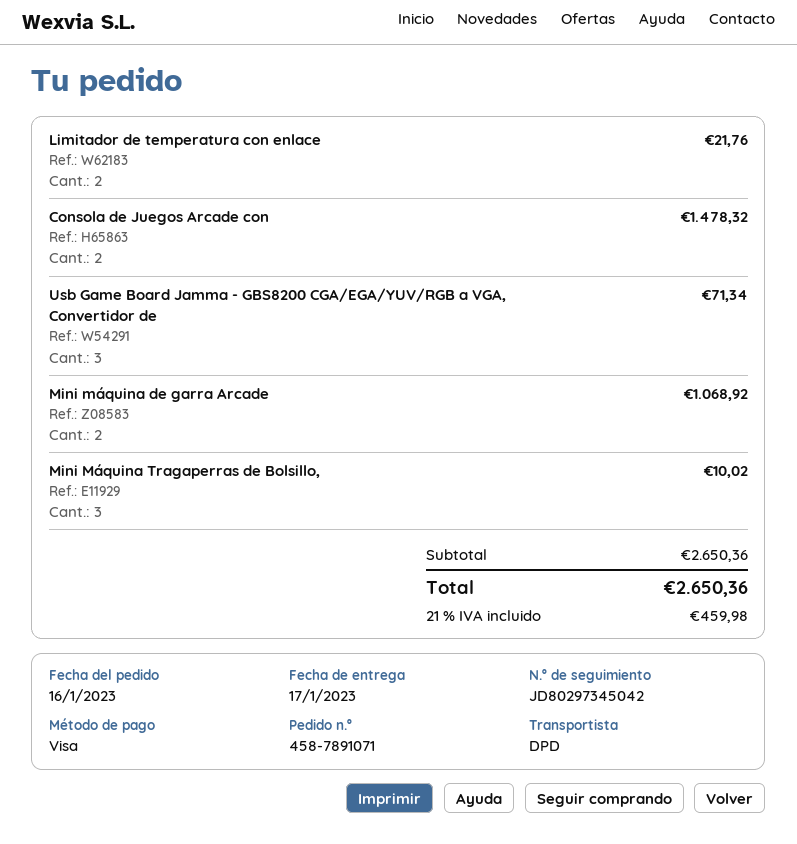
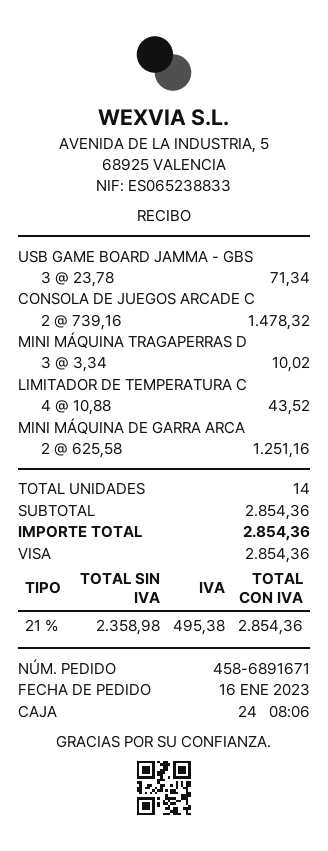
order number: 458-7891071 -> 458-6891671
Limitador de temperatura con enlace: 2 for 21.76 -> 4 for 43.52
Mini máquina de garra Arcade: 2 for 1068.92 -> 2 for 1251.16
subtotal: 2650.36 -> 2854.36
tax: 21% = 459.98 -> 21% = 495.38
total: 2650.36 -> 2854.36

